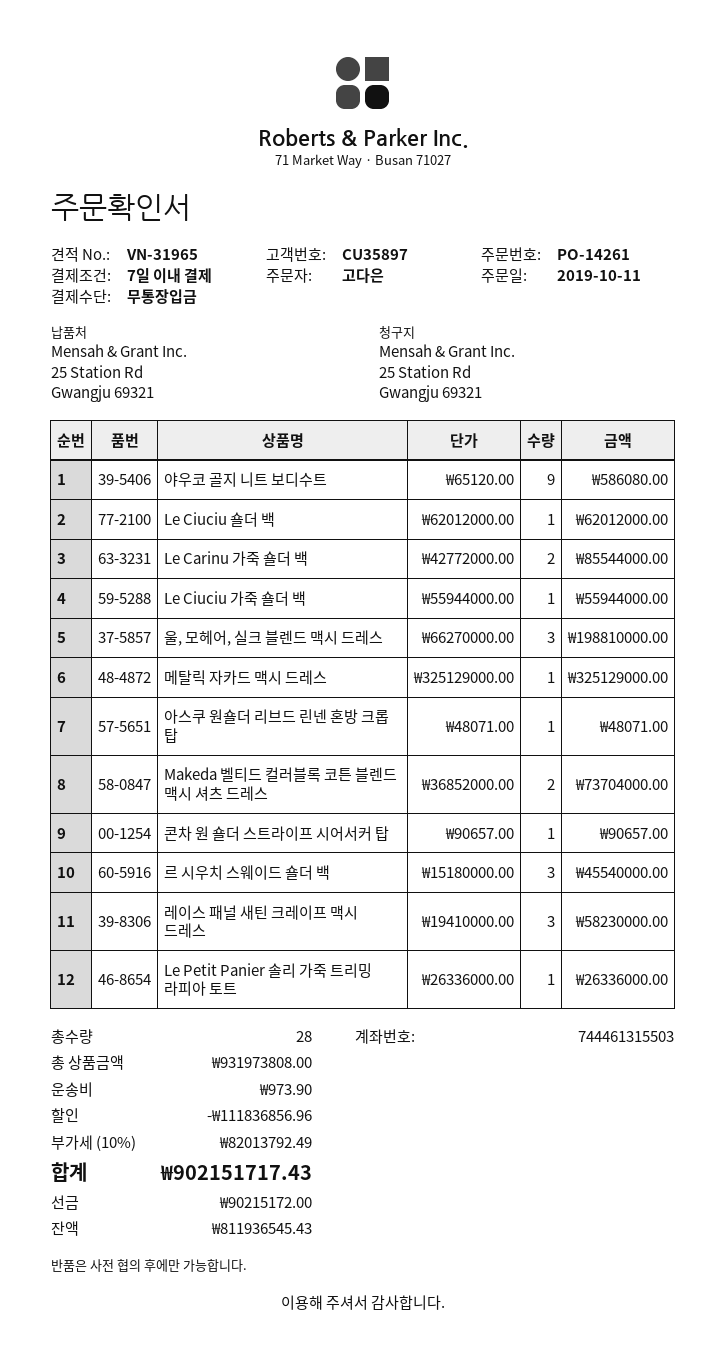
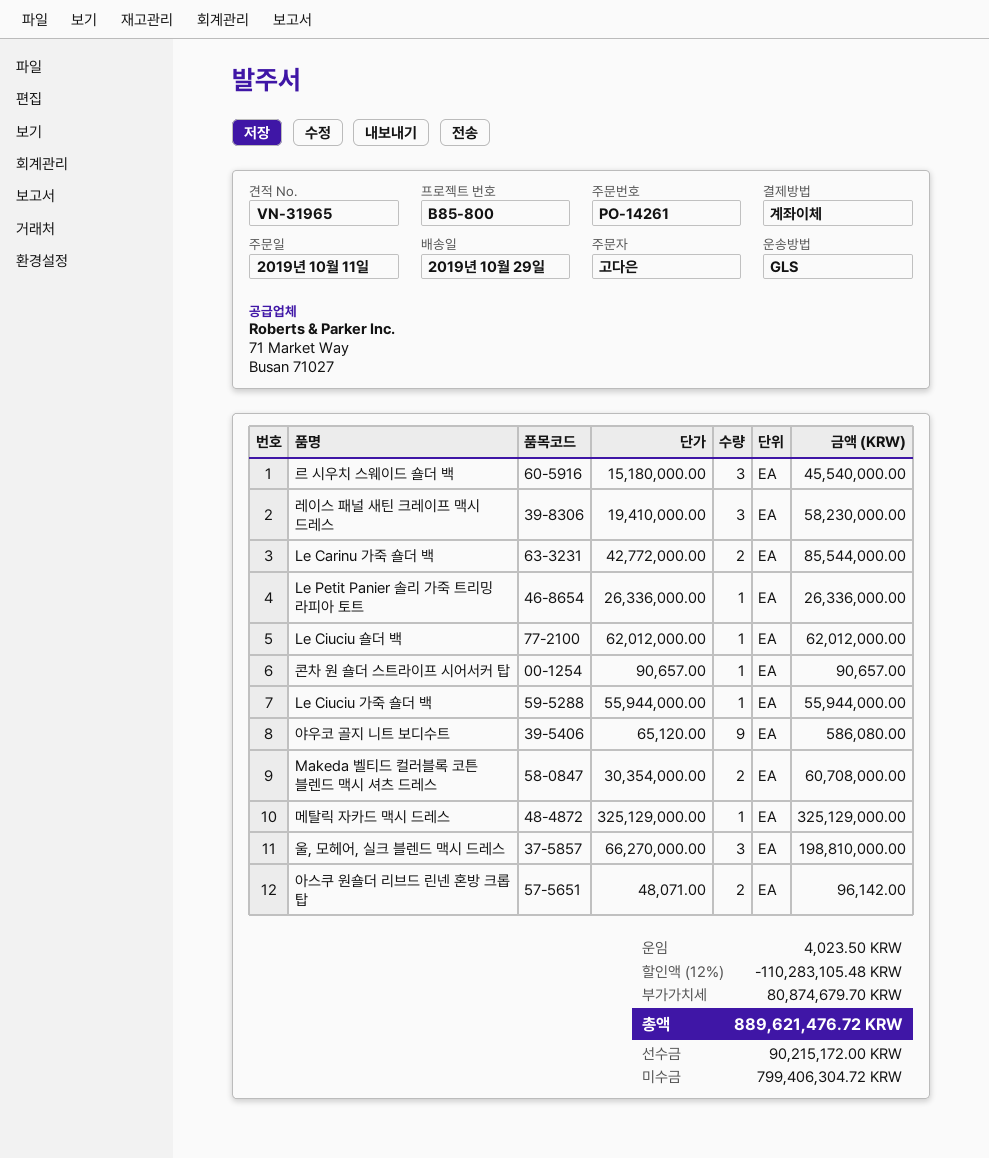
아스쿠 원숄더 리브드 린넨 혼방 크롭 탑: 1 x 48071.00 = 48071.00 -> 2 x 48071.00 = 96142.00
Makeda 벨티드 컬러블록 코튼 블렌드 맥시 셔츠 드레스: 2 x 36852000.00 = 73704000.00 -> 2 x 30354000.00 = 60708000.00
discount: 111836856.96 -> 110283105.48
shipping: 973.90 -> 4023.50
tax: 82013792.49 -> 80874679.70
total: 902151717.43 -> 889621476.72
balance: 811936545.43 -> 799406304.72

